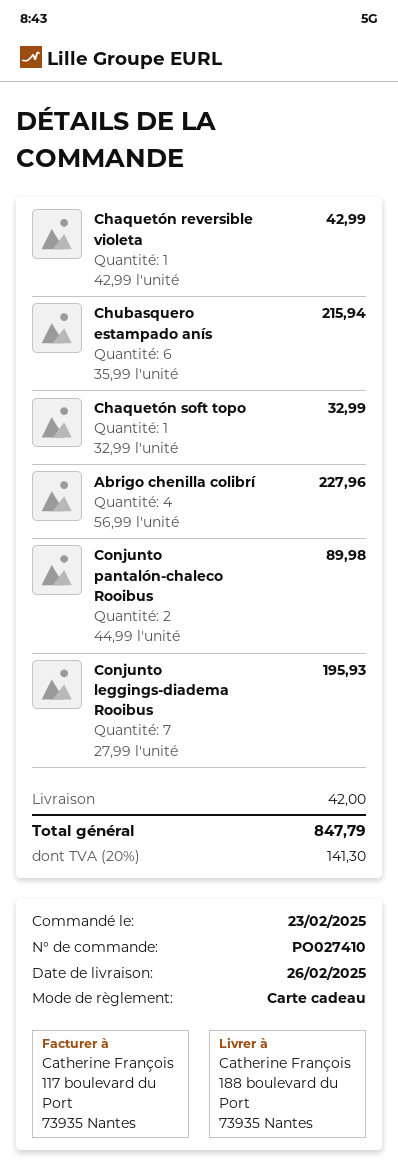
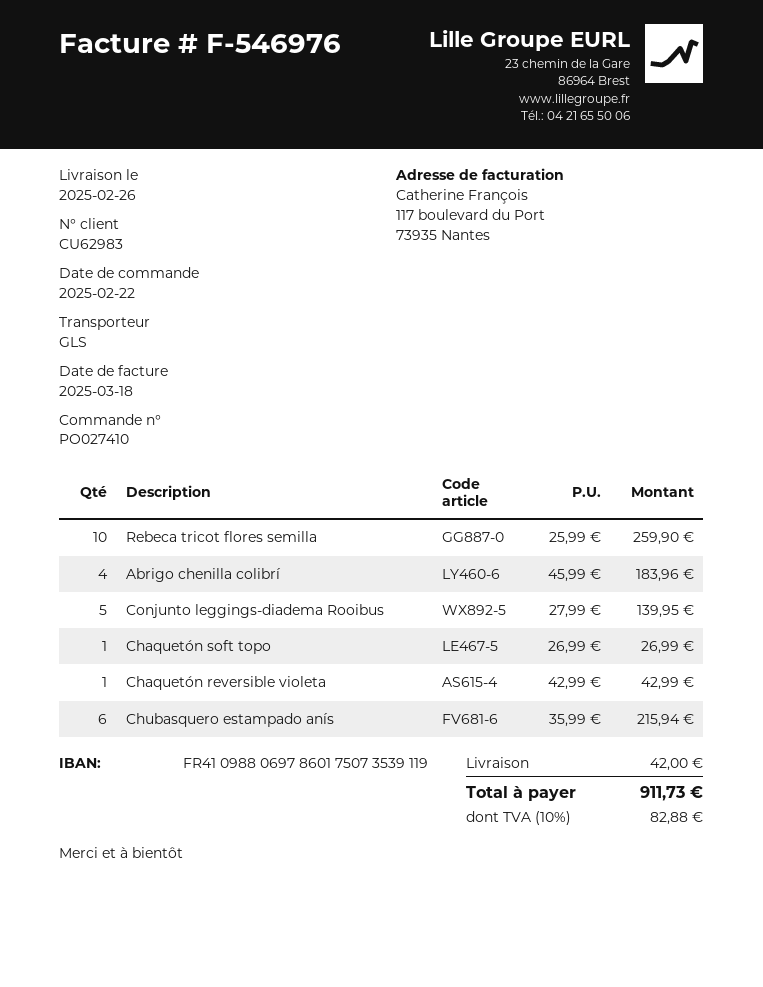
order date: 2025-02-23 -> 2025-02-22
Chaquetón soft topo: 1 x 32.99 = 32.99 -> 1 x 26.99 = 26.99
Abrigo chenilla colibrí: 4 x 56.99 = 227.96 -> 4 x 45.99 = 183.96
Conjunto pantalón-chaleco Rooibus: 2 x 44.99 = 89.98 -> none
Conjunto leggings-diadema Rooibus: 7 x 27.99 = 195.93 -> 5 x 27.99 = 139.95
Rebeca tricot flores semilla: none -> 10 x 25.99 = 259.90
tax: 20% = 141.30 -> 10% = 82.88
total: 847.79 -> 911.73

